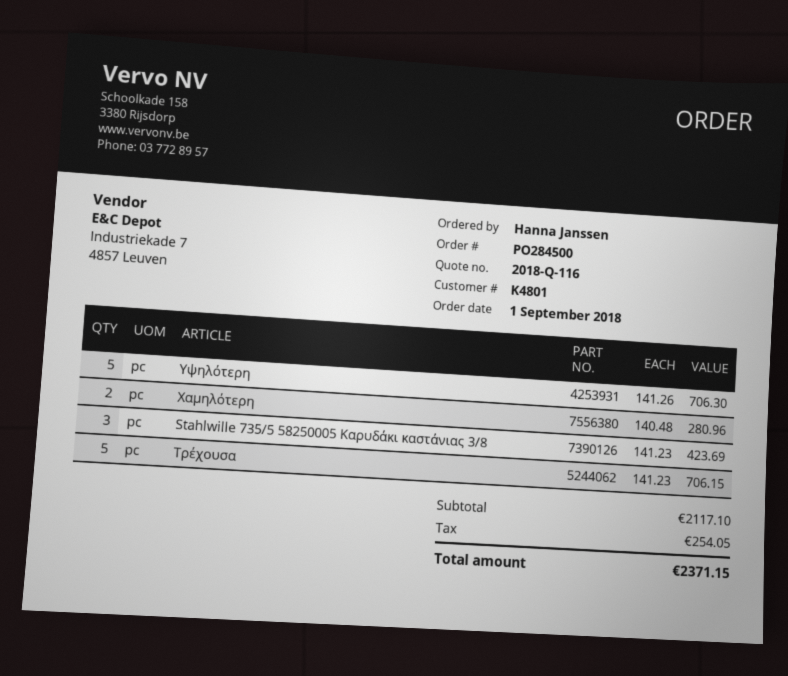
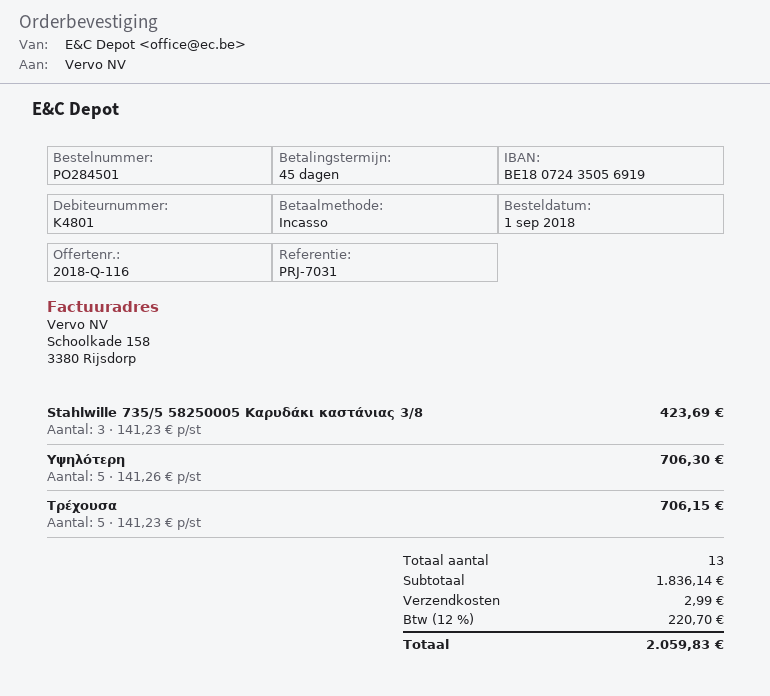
order number: PO284500 -> PO284501
Χαμηλότερη: 2 x 140.48 = 280.96 -> none
subtotal: 2117.10 -> 1836.14
shipping: none -> 2.99
tax: 254.05 -> 220.70
total: 2371.15 -> 2059.83

